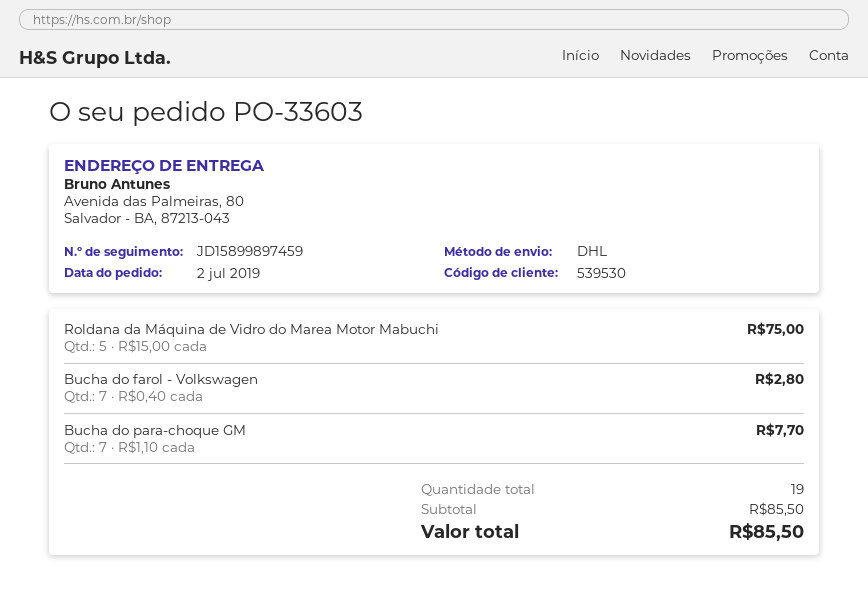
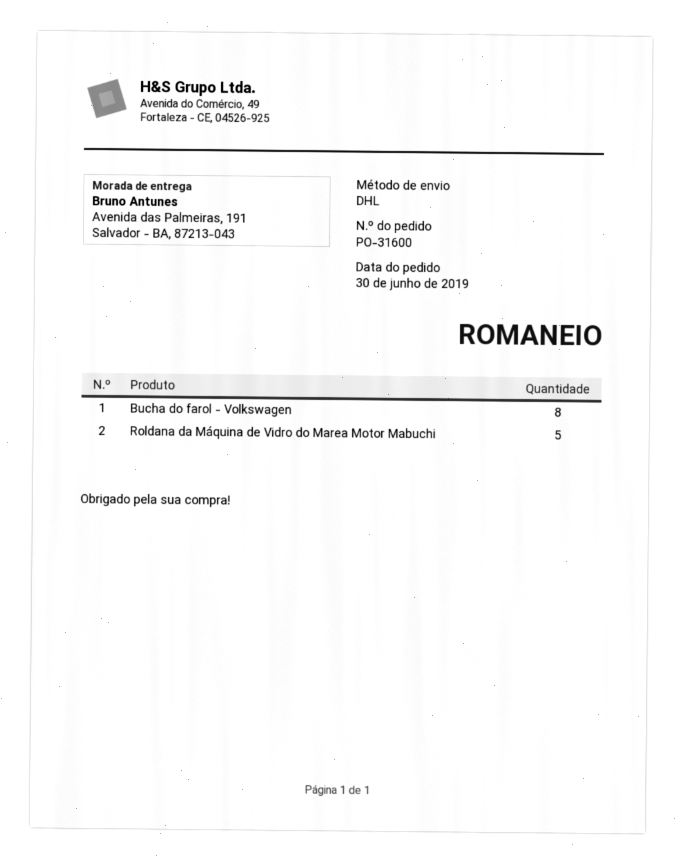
order number: PO-33603 -> PO-31600
order date: 2019-07-02 -> 2019-06-30
ship to: Avenida das Palmeiras, 80, Salvador - BA, 87213-043 -> Avenida das Palmeiras, 191, Salvador - BA, 87213-043
Bucha do farol - Volkswagen: 7 -> 8
Bucha do para-choque GM: 7 -> none

